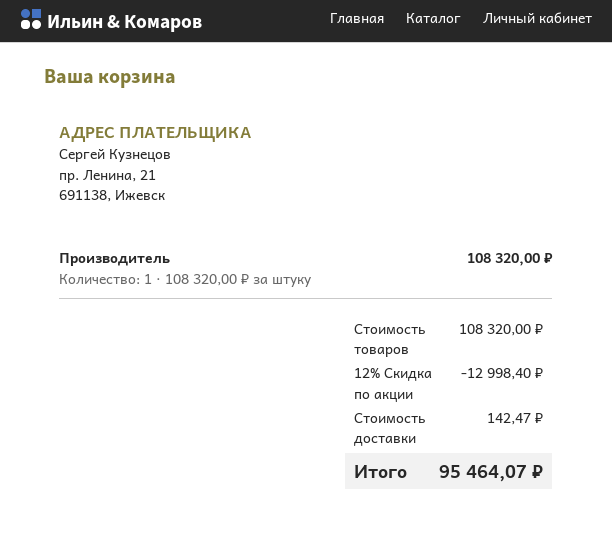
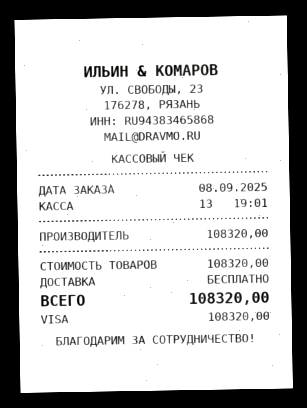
discount: 12% = 12998.40 -> none
shipping: 142.47 -> 0.00
total: 95464.07 -> 108320.00

